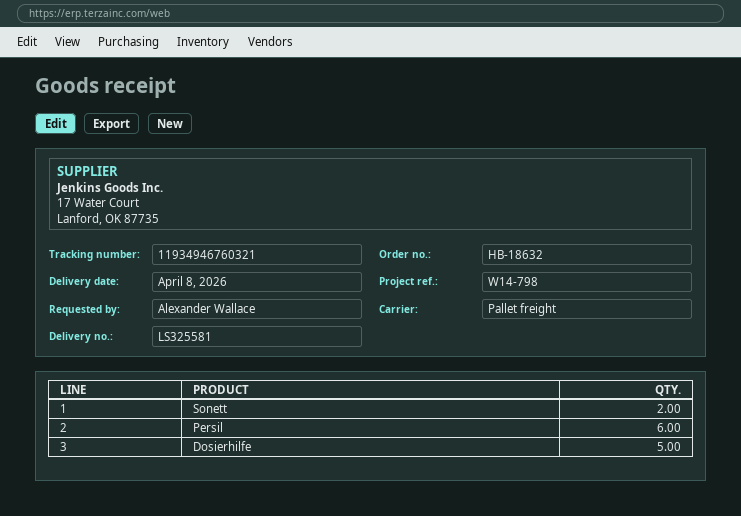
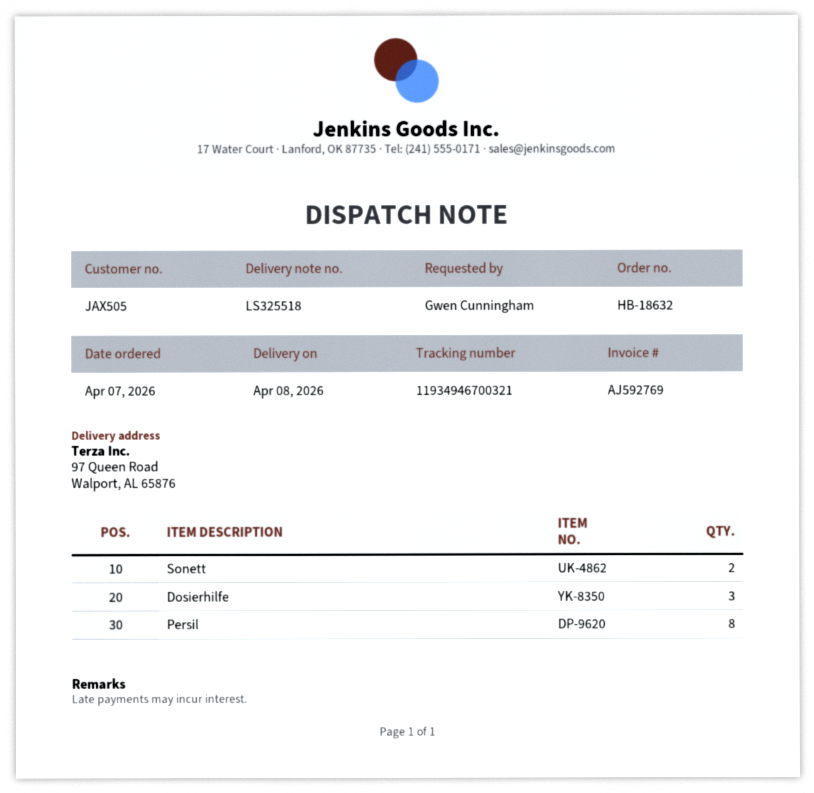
delivery note number: LS325581 -> LS325518
ordered by: Alexander Wallace -> Gwen Cunningham
tracking number: 11934946760321 -> 11934946700321
Persil: 6 -> 8
Dosierhilfe: 5 -> 3

